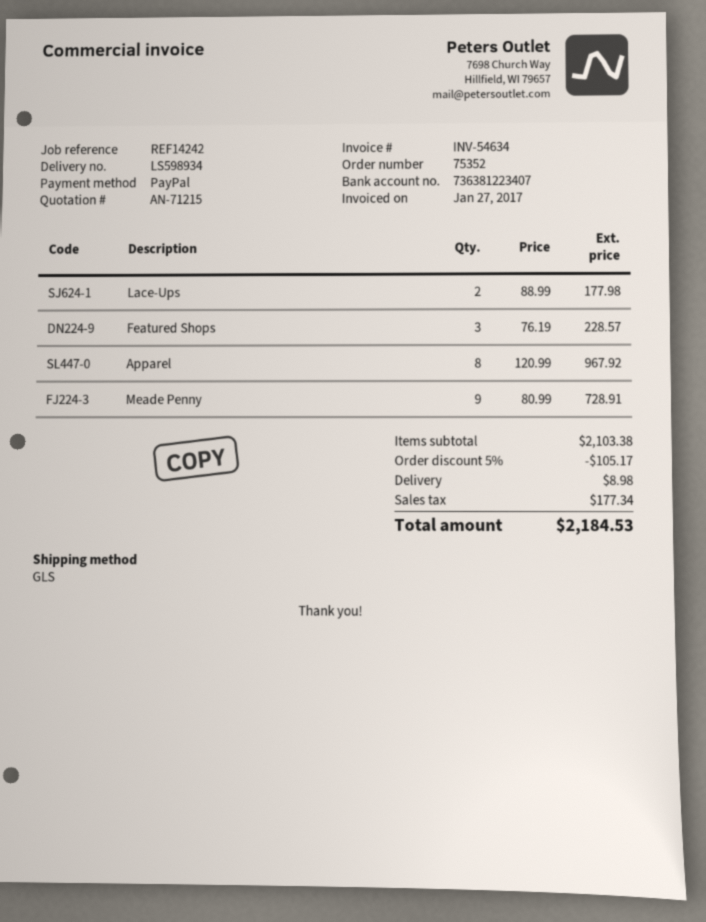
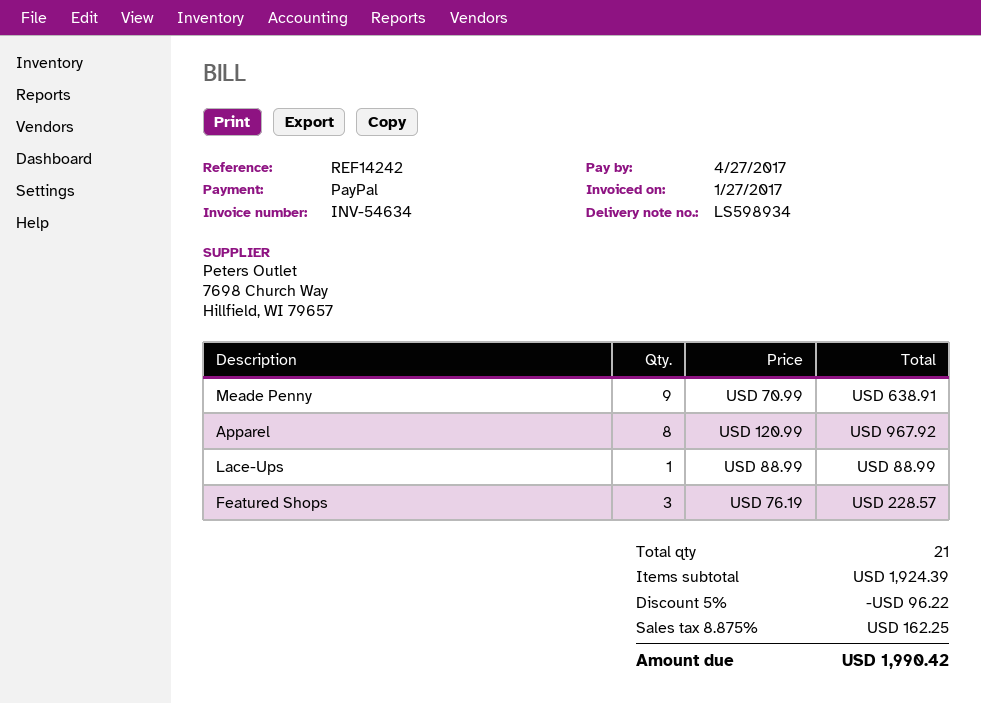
Lace-Ups: 2 x 88.99 = 177.98 -> 1 x 88.99 = 88.99
Meade Penny: 9 x 80.99 = 728.91 -> 9 x 70.99 = 638.91
subtotal: 2103.38 -> 1924.39
discount: 5% = 105.17 -> 5% = 96.22
shipping: 8.98 -> none
tax: 177.34 -> 162.25
total: 2184.53 -> 1990.42

